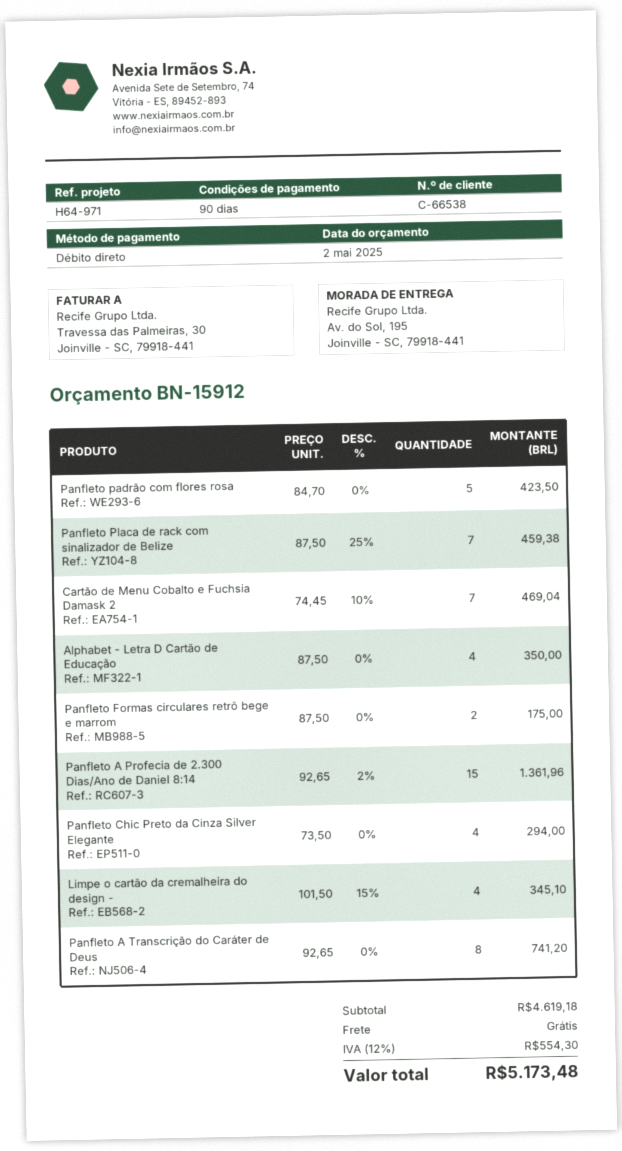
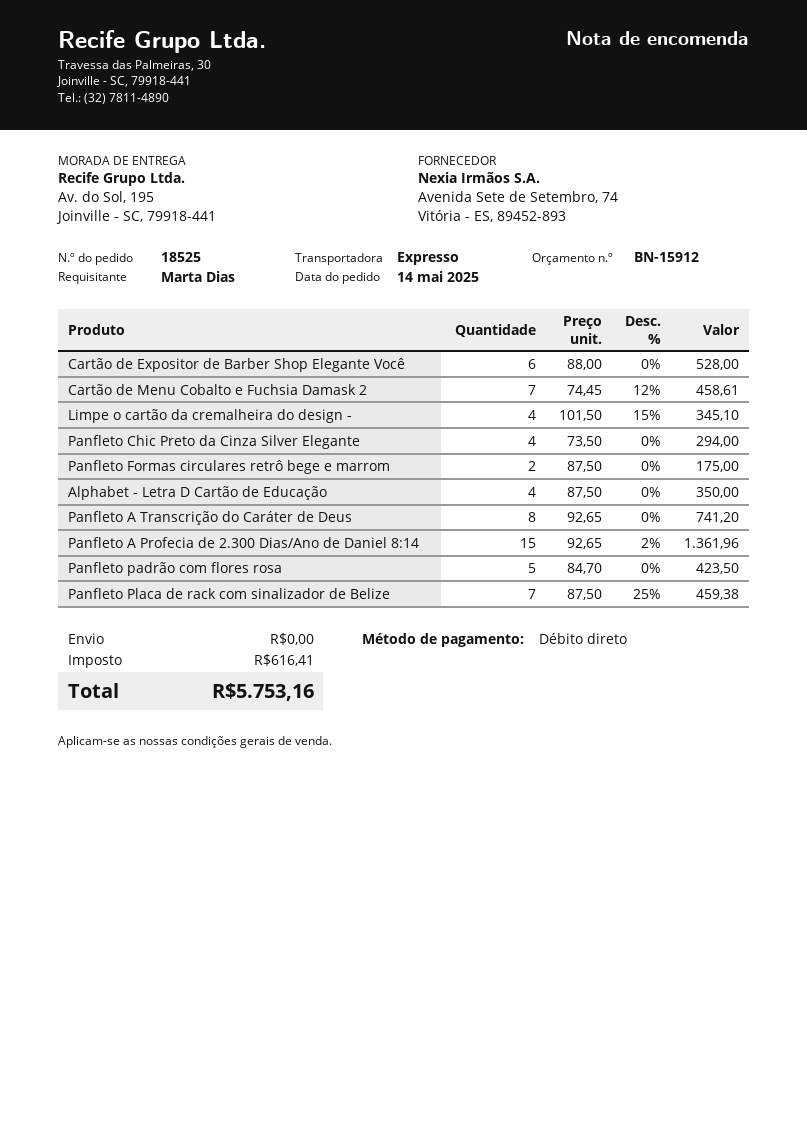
Cartão de Menu Cobalto e Fuchsia Damask 2: 7 x 74.45 - 10% = 469.04 -> 7 x 74.45 - 12% = 458.61
Cartão de Expositor de Barber Shop Elegante Você: none -> 6 x 88.00 = 528.00
tax: 554.30 -> 616.41
total: 5173.48 -> 5753.16

